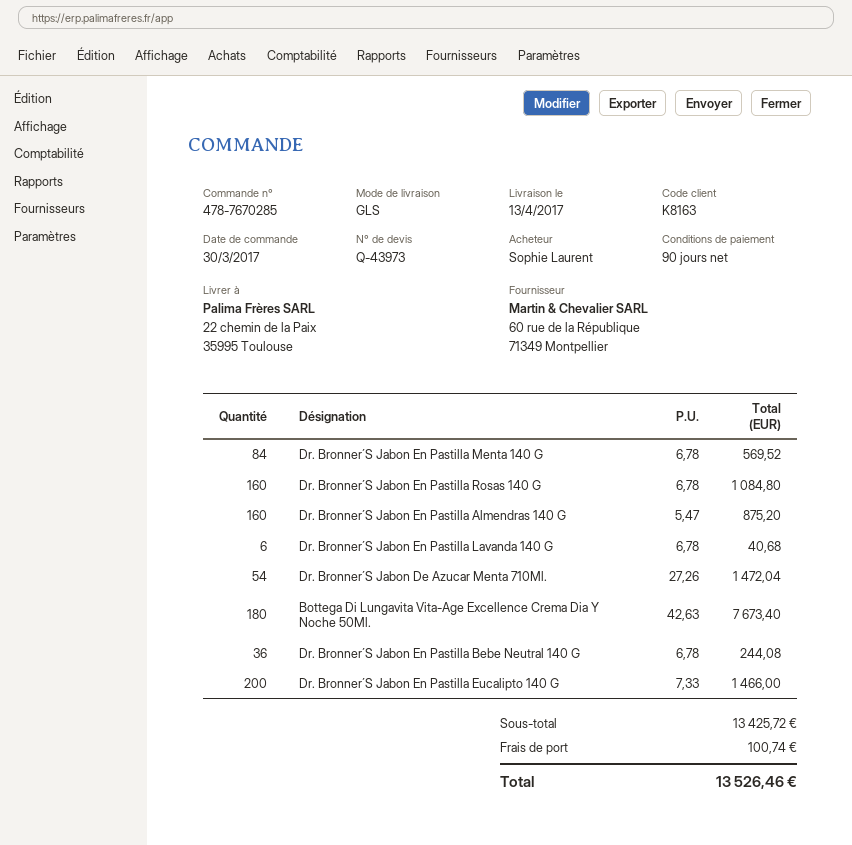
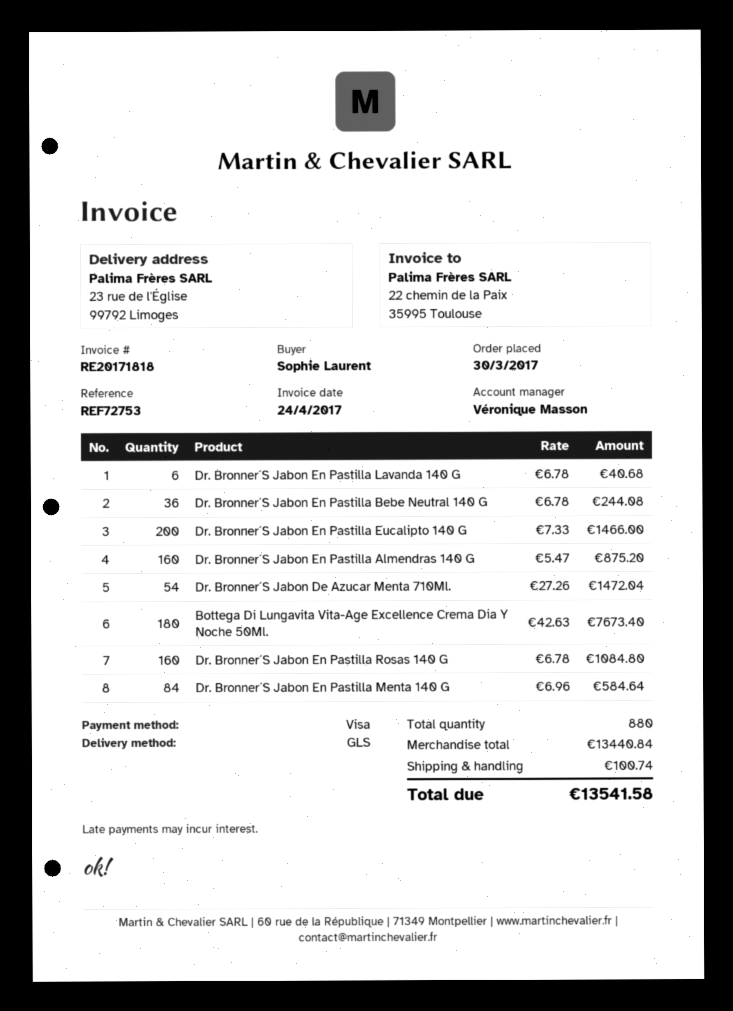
ship to: 22 chemin de la Paix, 35995 Toulouse -> 23 rue de l'Église, 99792 Limoges
Dr. Bronner´S Jabon En Pastilla Menta 140 G: 84 x 6.78 = 569.52 -> 84 x 6.96 = 584.64
subtotal: 13425.72 -> 13440.84
total: 13526.46 -> 13541.58

